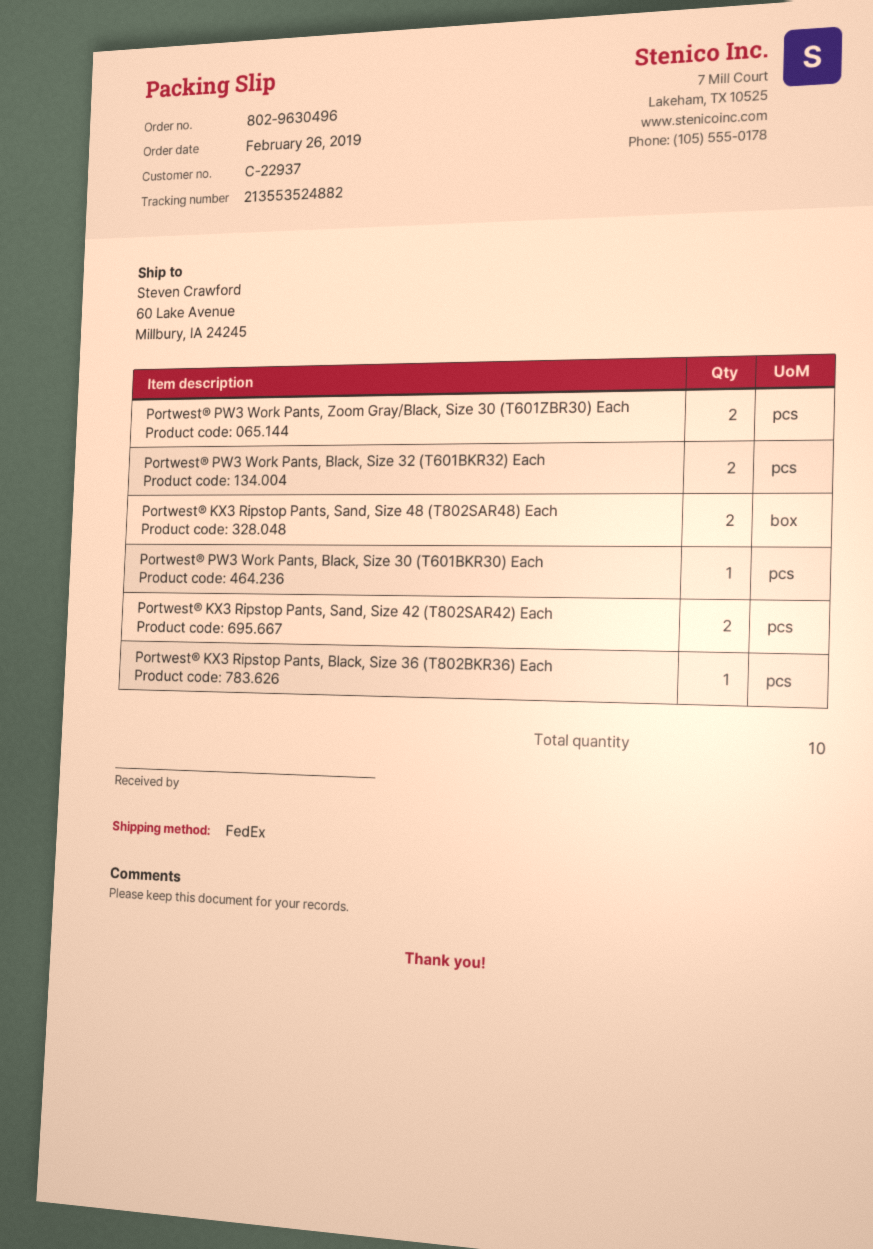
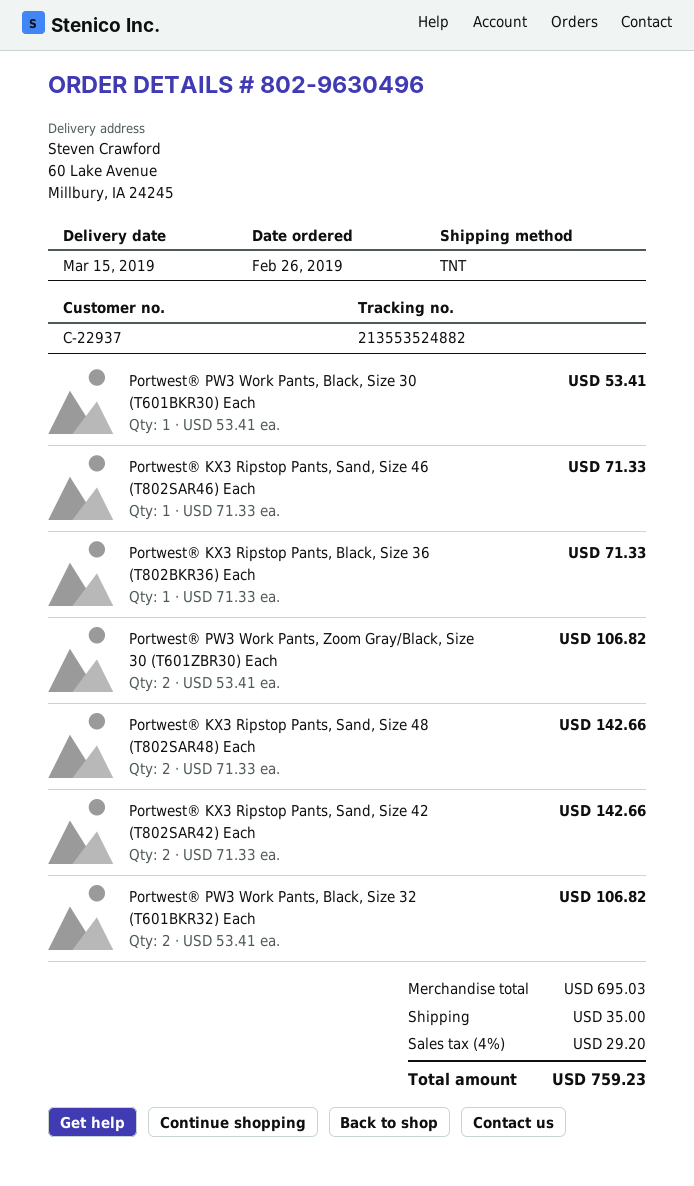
shipping method: FedEx -> TNT
Portwest® KX3 Ripstop Pants, Sand, Size 46 (T802SAR46) Each: none -> 1

